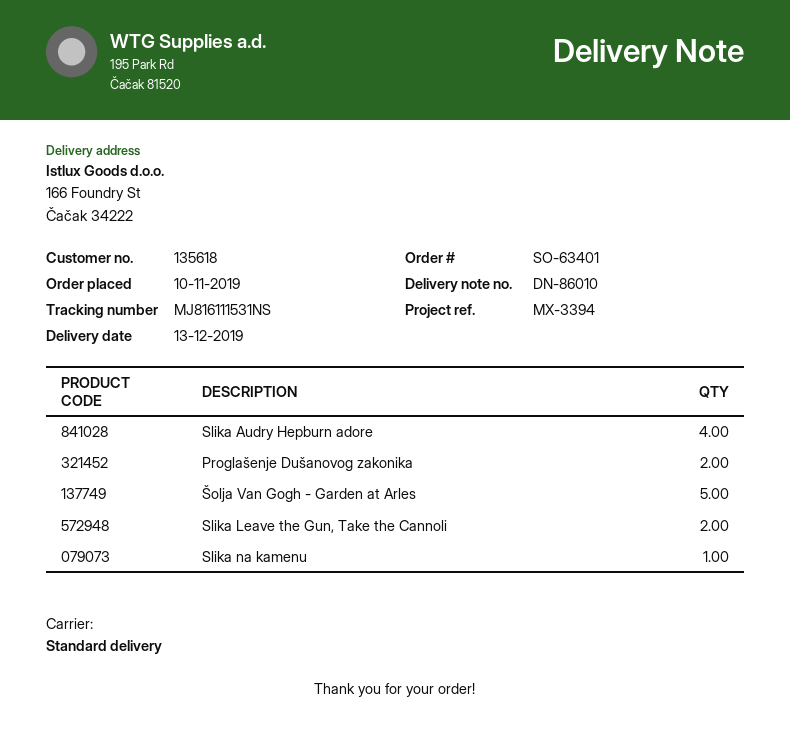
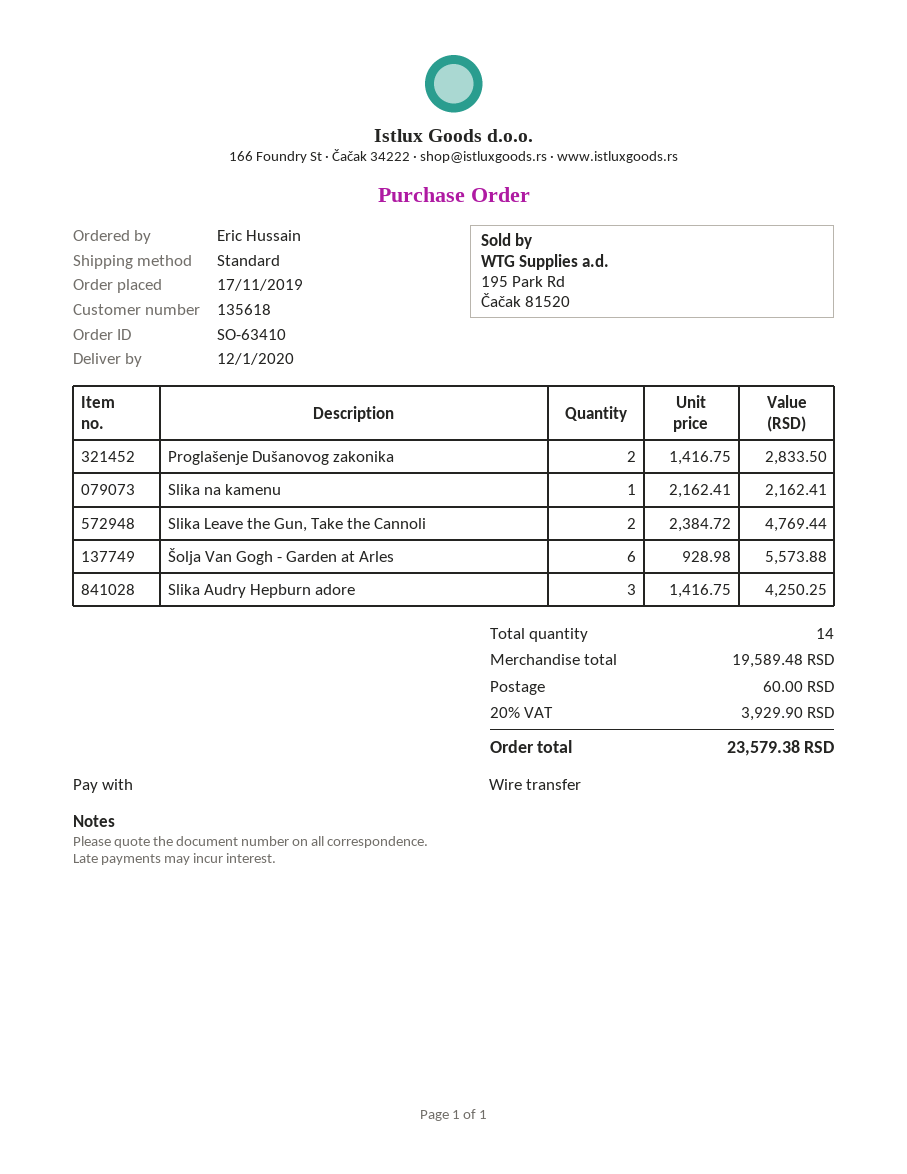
order number: SO-63401 -> SO-63410
order date: 2019-11-10 -> 2019-11-17
delivery date: 2019-12-13 -> 2020-01-12
Slika Audry Hepburn adore: 4 -> 3
Šolja Van Gogh - Garden at Arles: 5 -> 6

